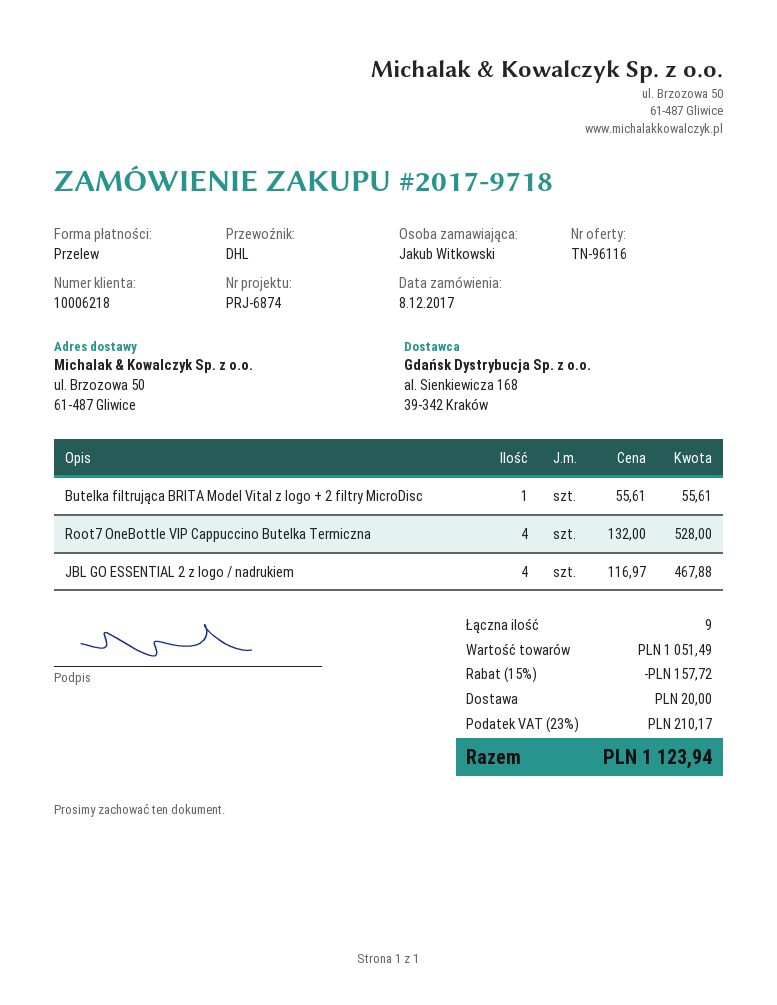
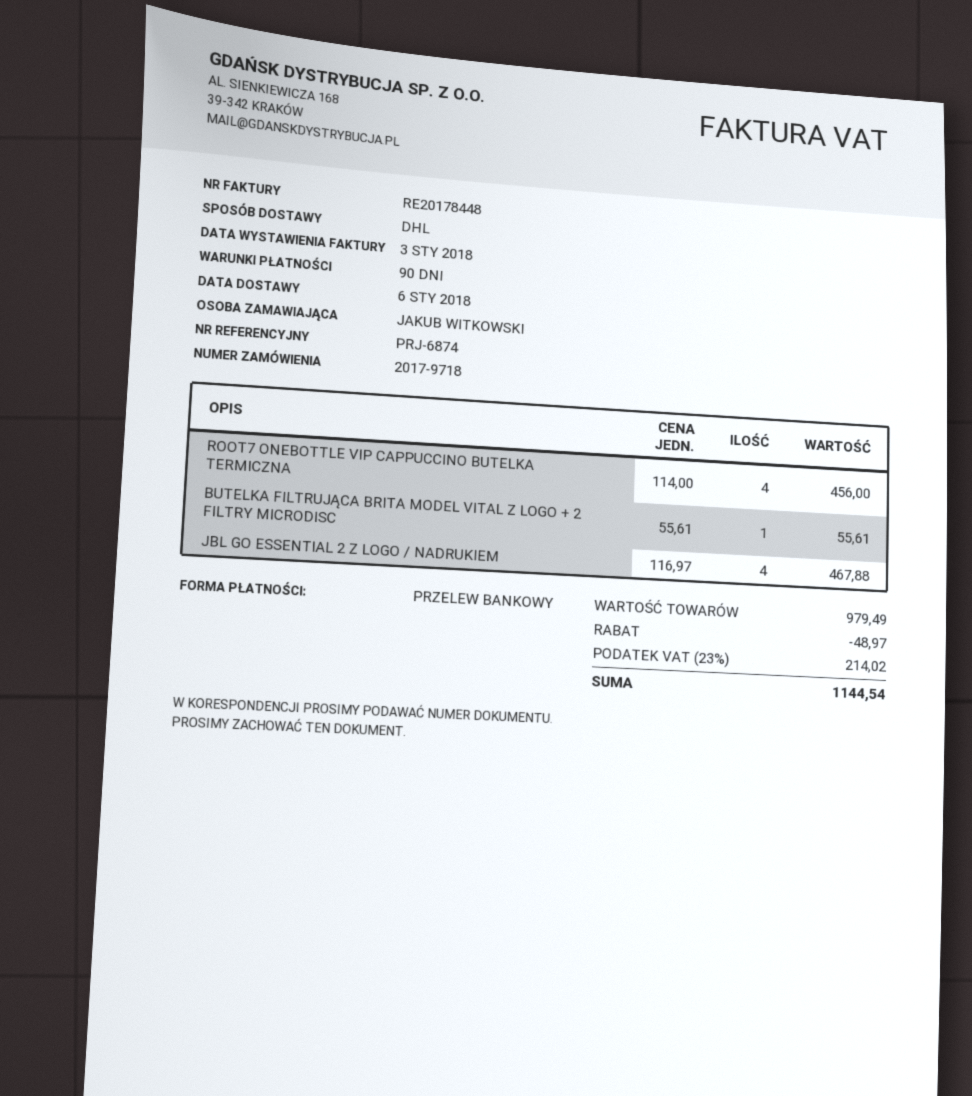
Root7 OneBottle VIP Cappuccino Butelka Termiczna: 4 x 132.00 = 528.00 -> 4 x 114.00 = 456.00
subtotal: 1051.49 -> 979.49
discount: 157.72 -> 48.97
shipping: 20.00 -> none
tax: 23% = 210.17 -> 23% = 214.02
total: 1123.94 -> 1144.54

